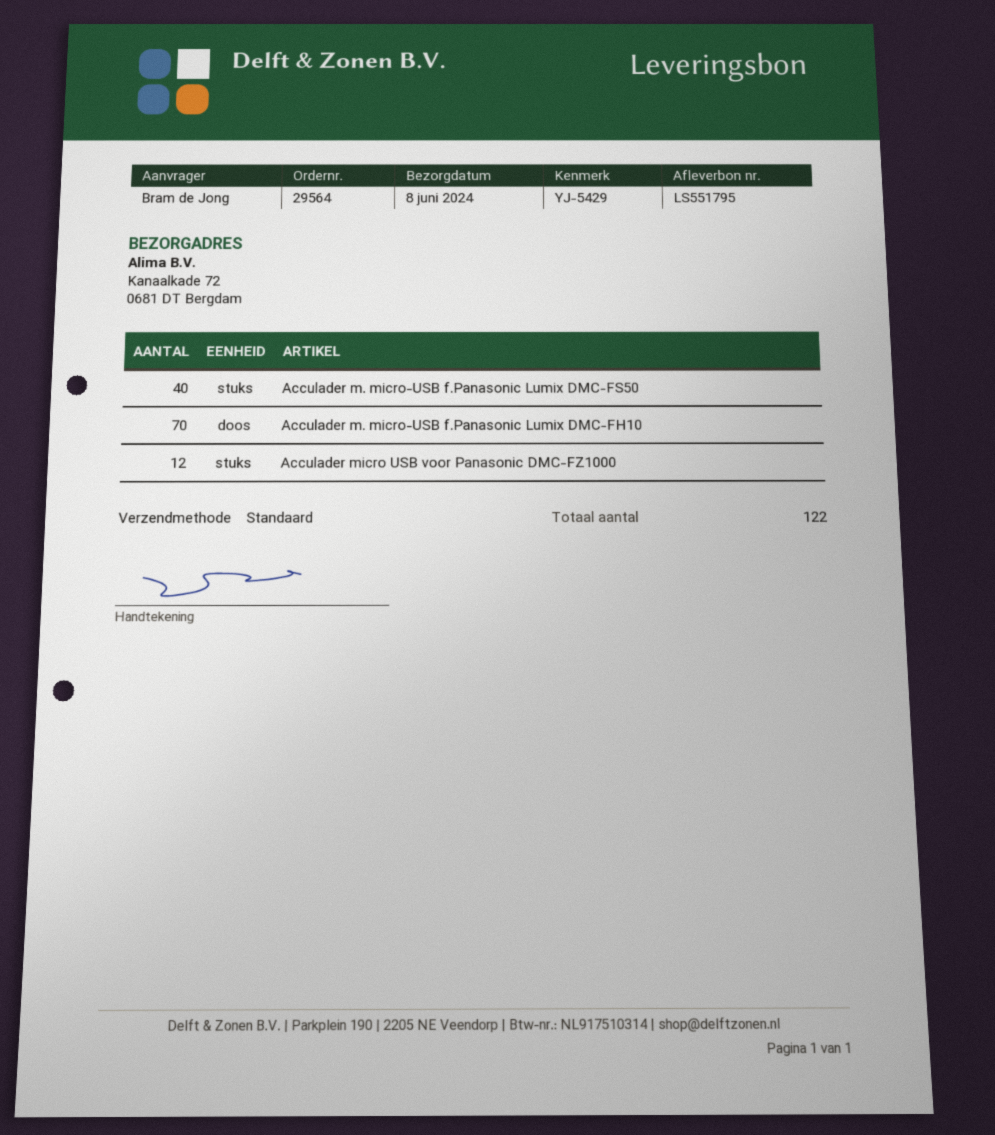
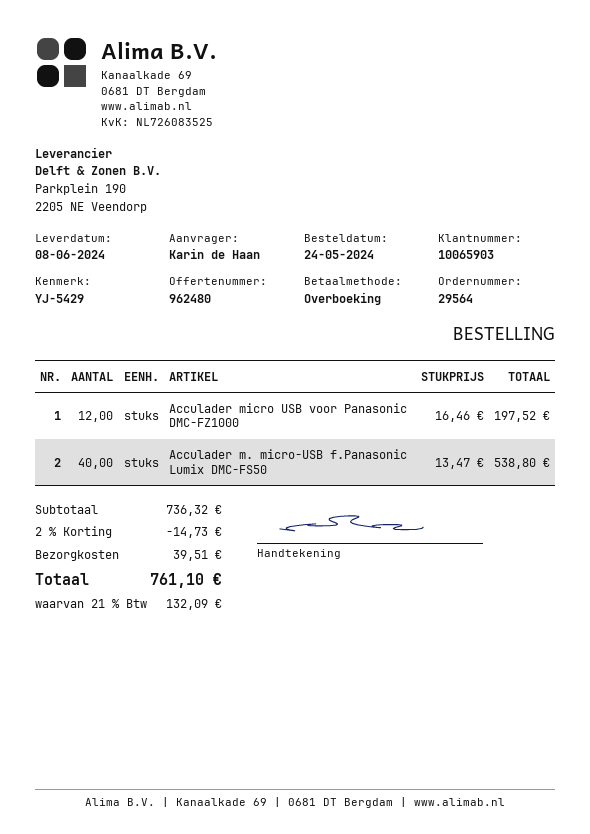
ordered by: Bram de Jong -> Karin de Haan
Acculader m. micro-USB f.Panasonic Lumix DMC-FH10: 70 -> none

